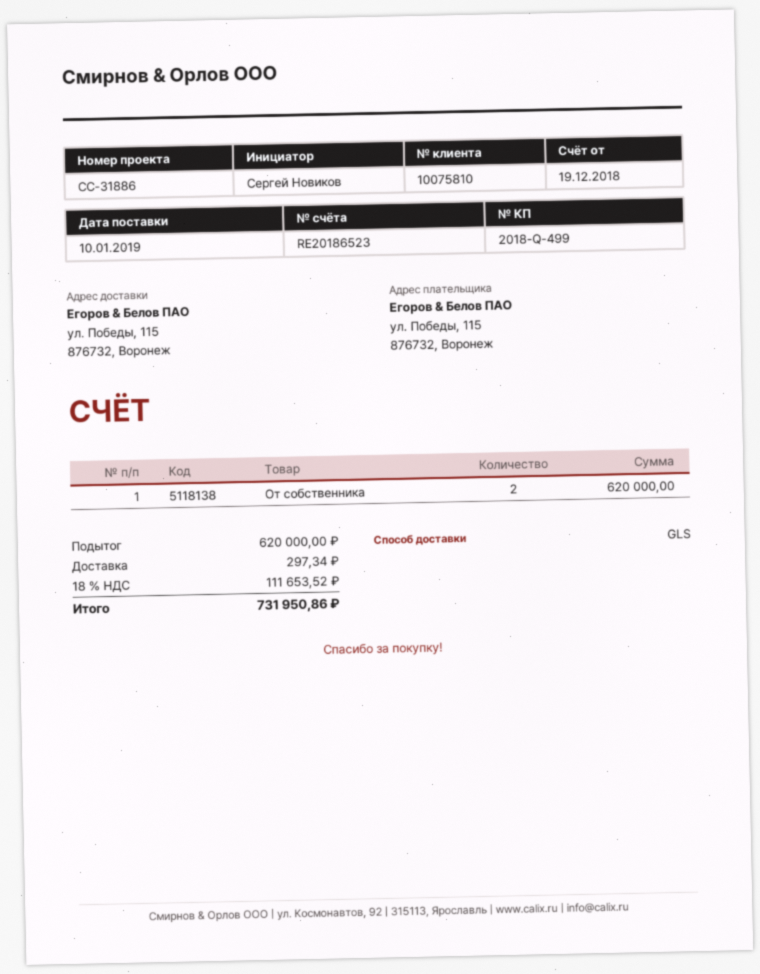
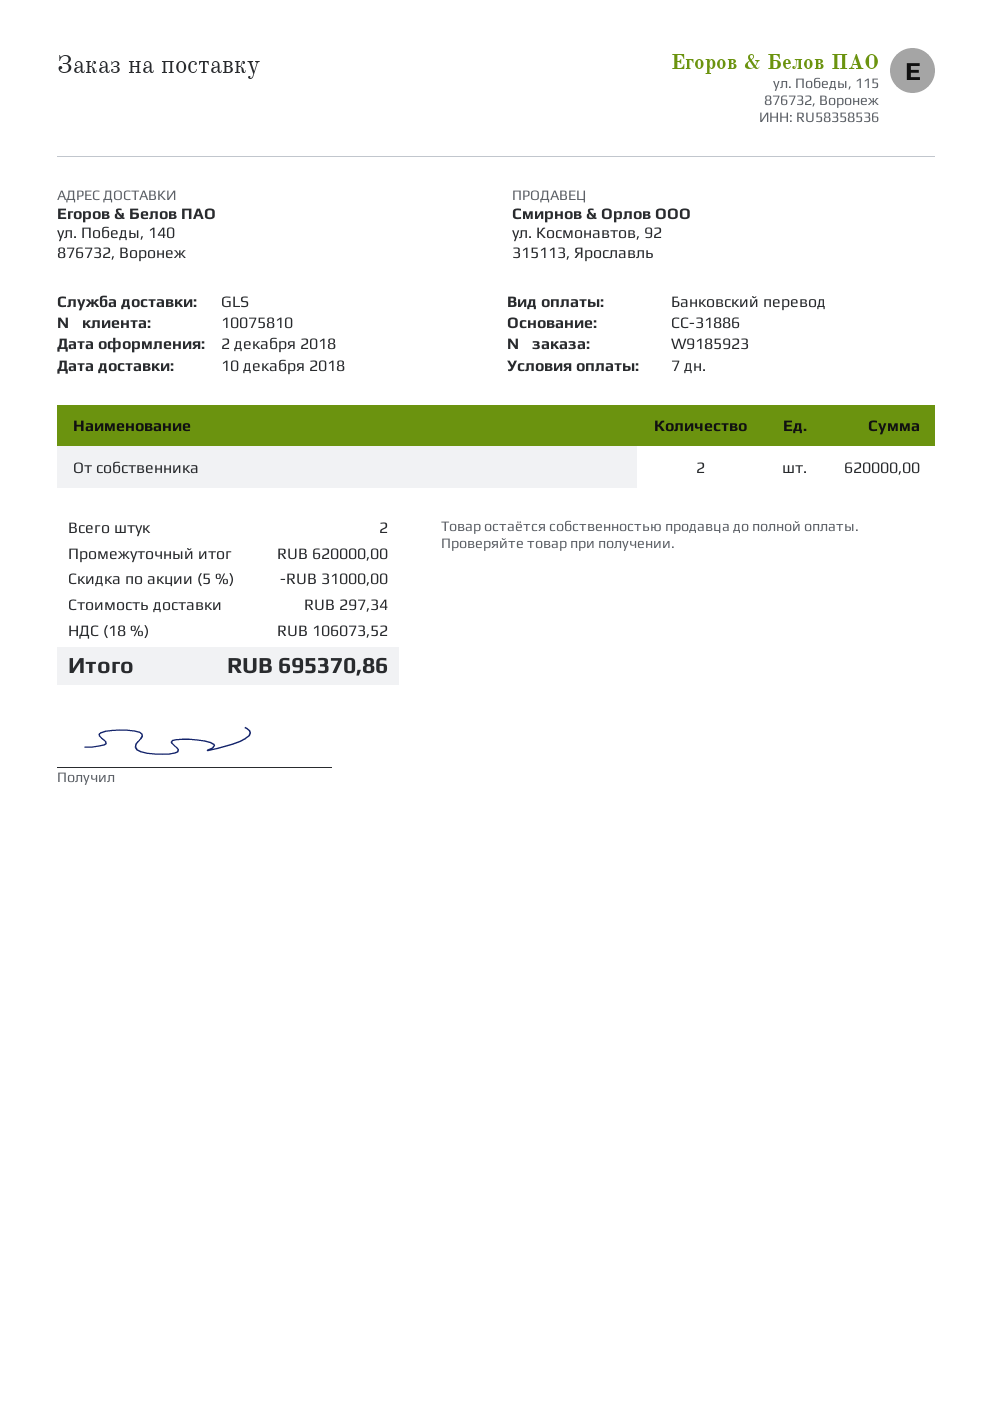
delivery date: 2019-01-10 -> 2018-12-10
ship to: ул. Победы, 115, 876732, Воронеж -> ул. Победы, 140, 876732, Воронеж
discount: none -> 5% = 31000.00
tax: 18% = 111653.52 -> 18% = 106073.52
total: 731950.86 -> 695370.86

